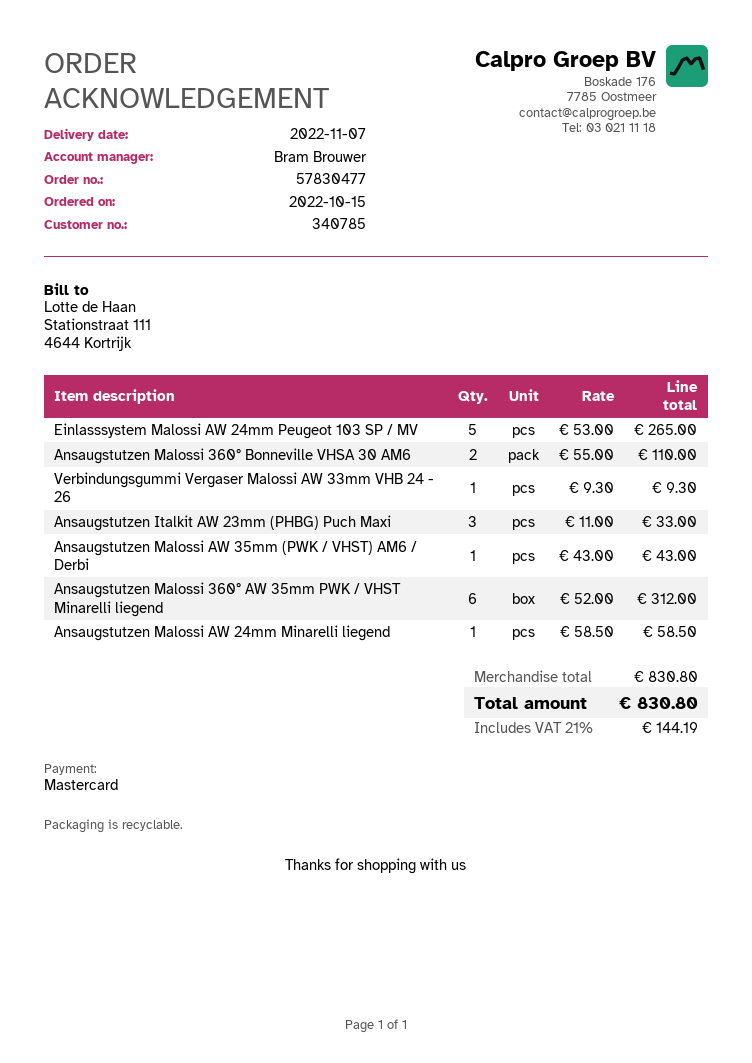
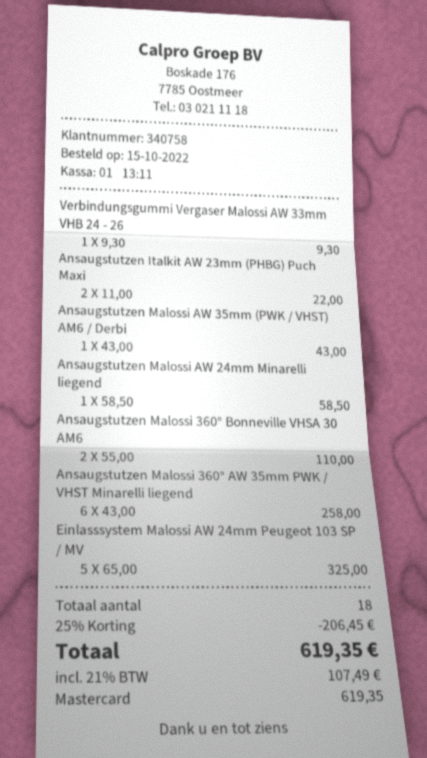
customer number: 340785 -> 340758
Einlasssystem Malossi AW 24mm Peugeot 103 SP / MV: 5 x 53.00 = 265.00 -> 5 x 65.00 = 325.00
Ansaugstutzen Italkit AW 23mm (PHBG) Puch Maxi: 3 x 11.00 = 33.00 -> 2 x 11.00 = 22.00
Ansaugstutzen Malossi 360° AW 35mm PWK / VHST Minarelli liegend: 6 x 52.00 = 312.00 -> 6 x 43.00 = 258.00
discount: none -> 25% = 206.45
tax: 21% = 144.19 -> 21% = 107.49
total: 830.80 -> 619.35

